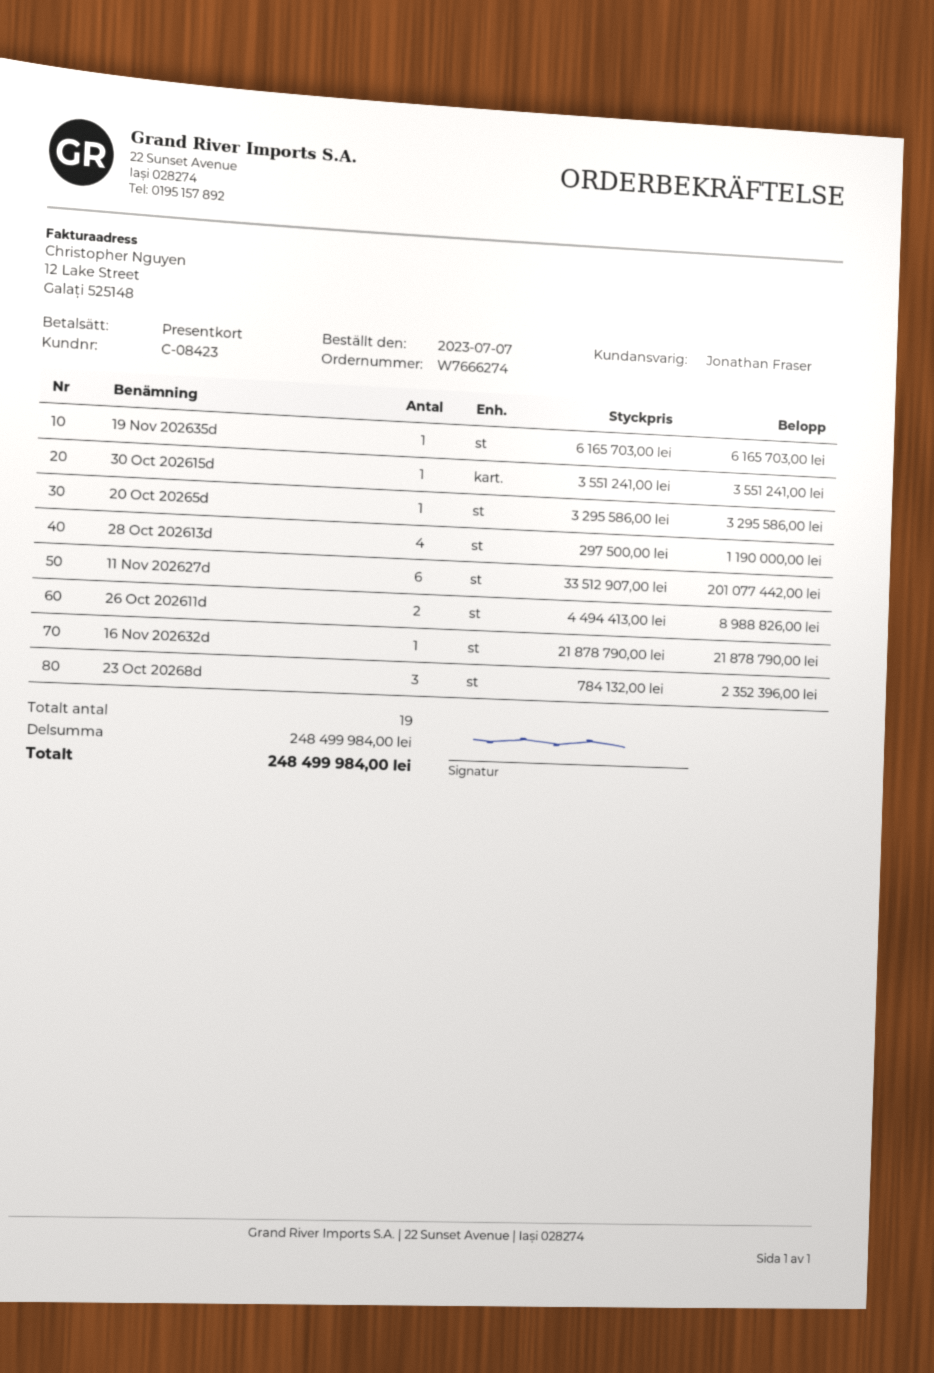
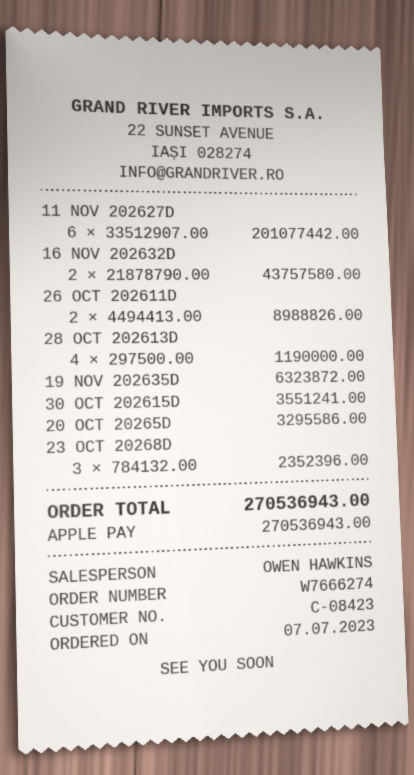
sales rep: Jonathan Fraser -> OWEN HAWKINS
payment method: gift card -> Apple Pay
19 Nov 202635d: 1 x 6165703.00 = 6165703.00 -> 1 x 6323872.00 = 6323872.00
16 Nov 202632d: 1 x 21878790.00 = 21878790.00 -> 2 x 21878790.00 = 43757580.00
total: 248499984.00 -> 270536943.00

